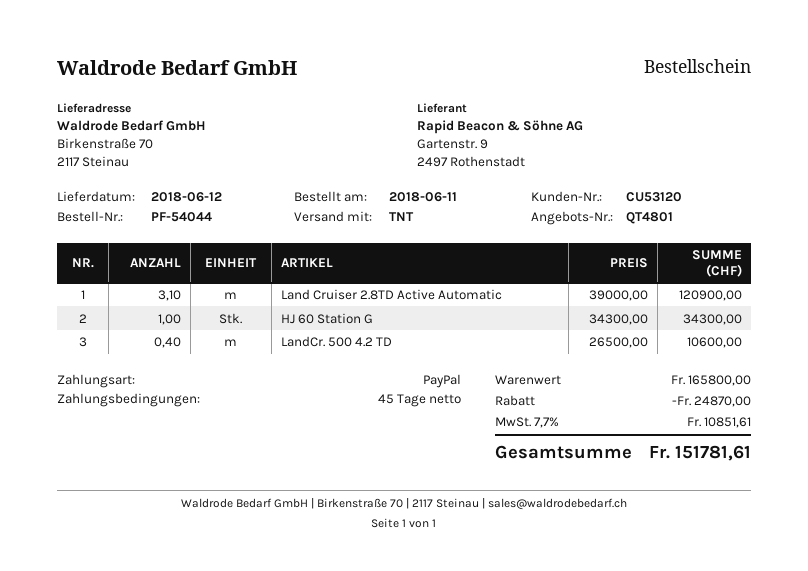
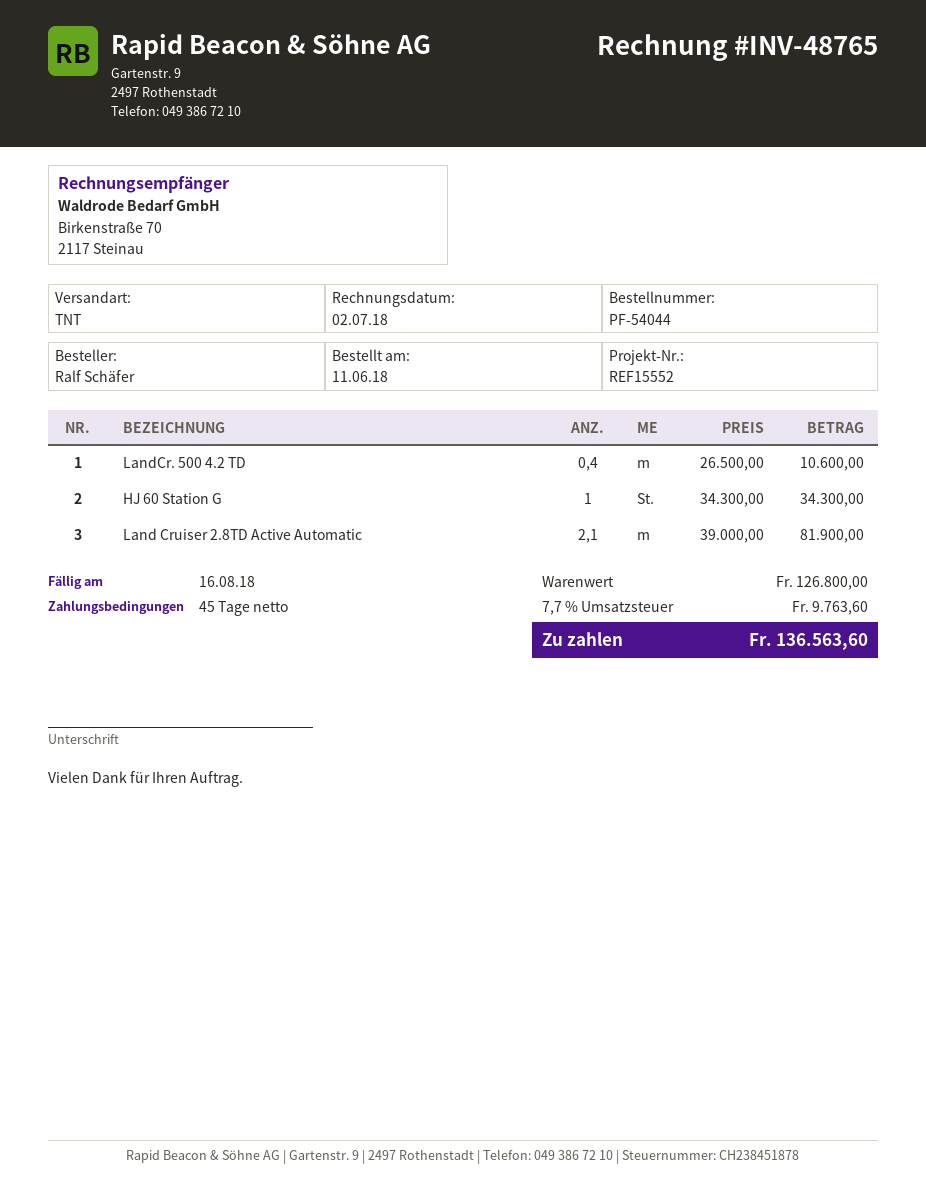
Land Cruiser 2.8TD Active Automatic: 3.1 x 39000.00 = 120900.00 -> 2.1 x 39000.00 = 81900.00
subtotal: 165800.00 -> 126800.00
discount: 24870.00 -> none
tax: 7.7% = 10851.61 -> 7.7% = 9763.60
total: 151781.61 -> 136563.60

